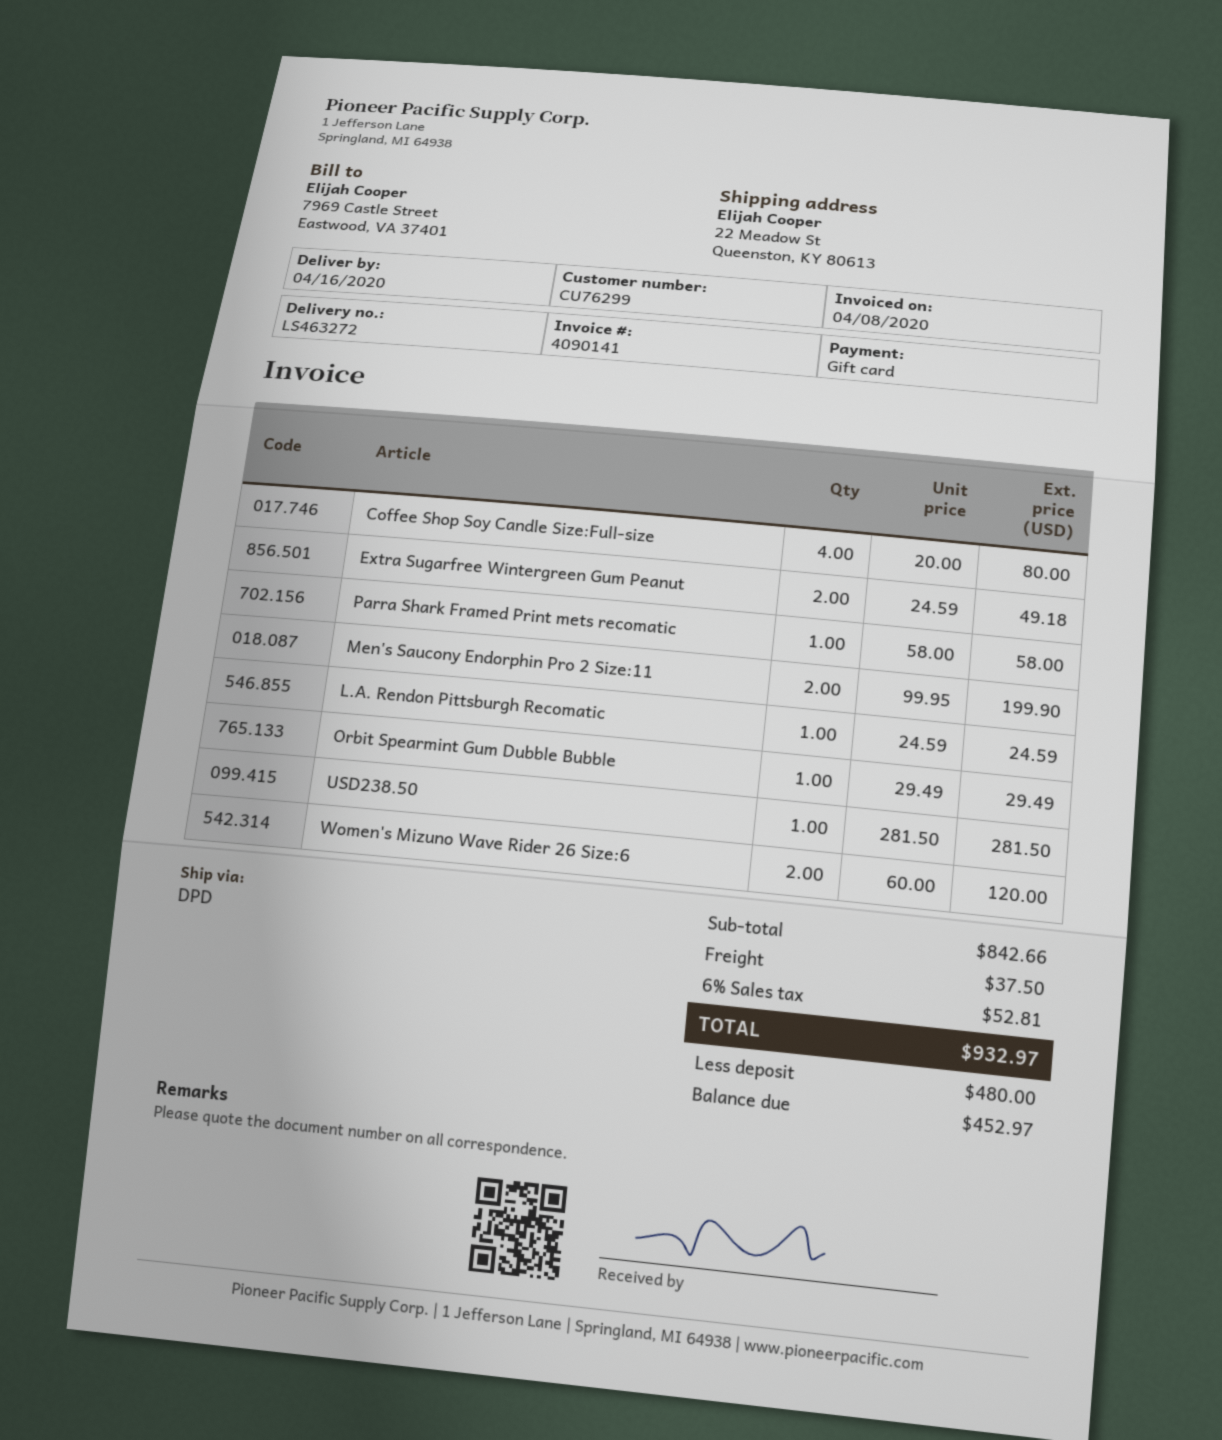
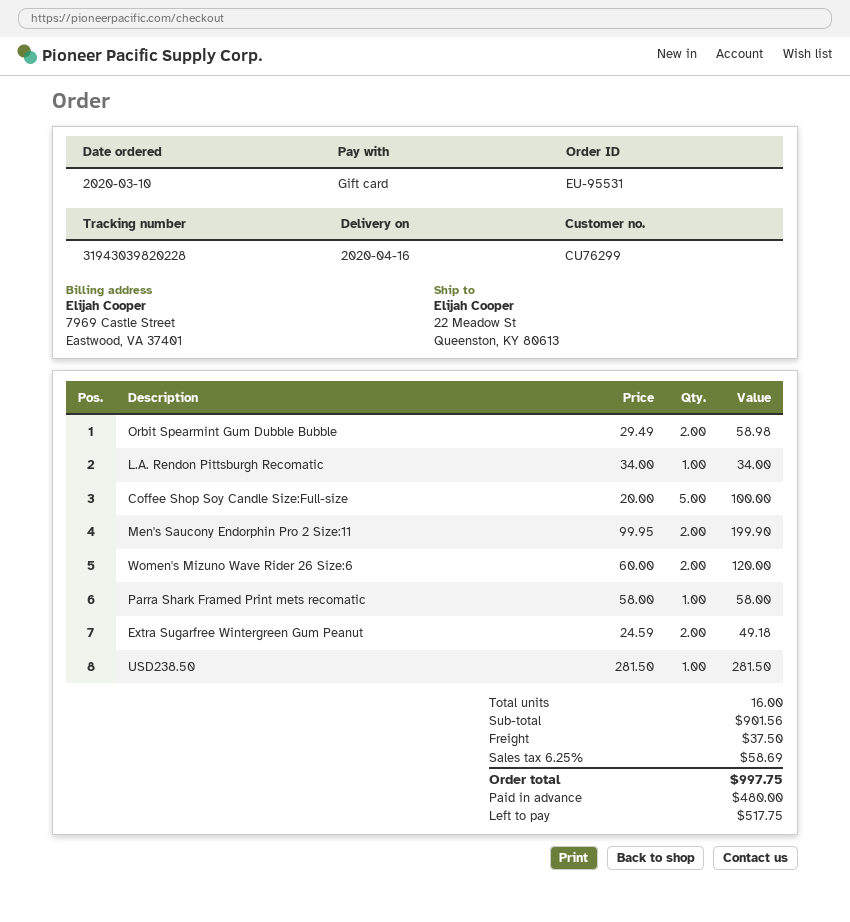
Coffee Shop Soy Candle Size:Full-size: 4 x 20.00 = 80.00 -> 5 x 20.00 = 100.00
L.A. Rendon Pittsburgh Recomatic: 1 x 24.59 = 24.59 -> 1 x 34.00 = 34.00
Orbit Spearmint Gum Dubble Bubble: 1 x 29.49 = 29.49 -> 2 x 29.49 = 58.98
subtotal: 842.66 -> 901.56
tax: 6% = 52.81 -> 6.25% = 58.69
total: 932.97 -> 997.75
balance: 452.97 -> 517.75

